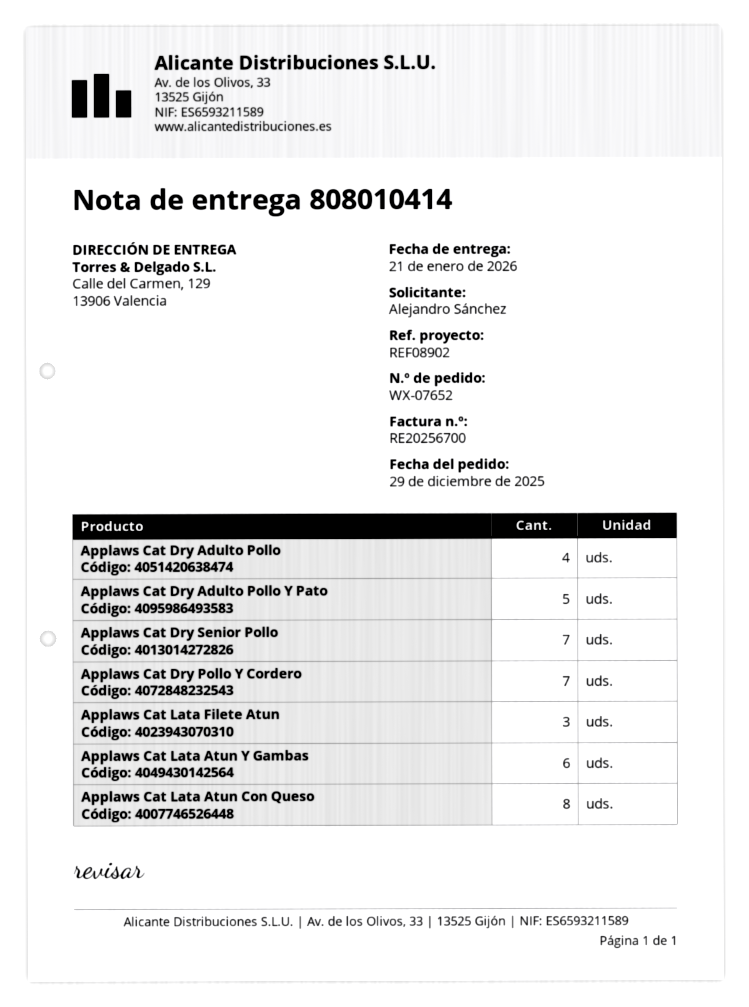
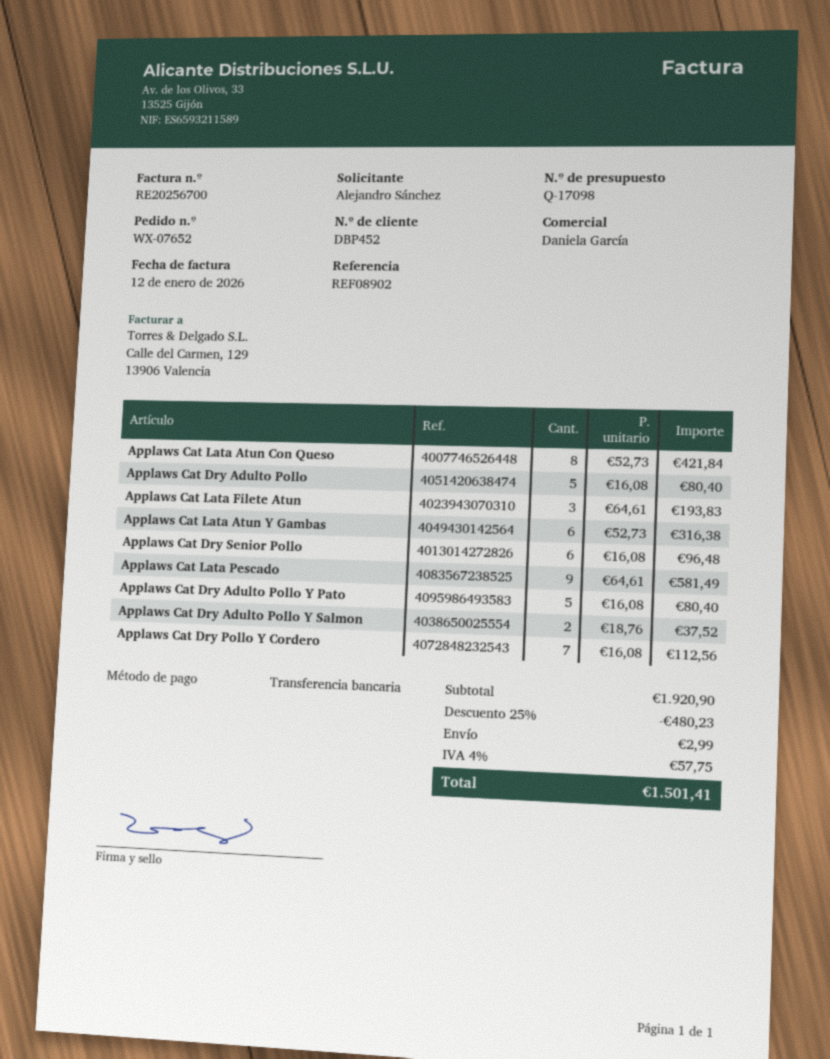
Applaws Cat Dry Adulto Pollo: 4 -> 5
Applaws Cat Dry Senior Pollo: 7 -> 6
Applaws Cat Lata Pescado: none -> 9
Applaws Cat Dry Adulto Pollo Y Salmon: none -> 2

